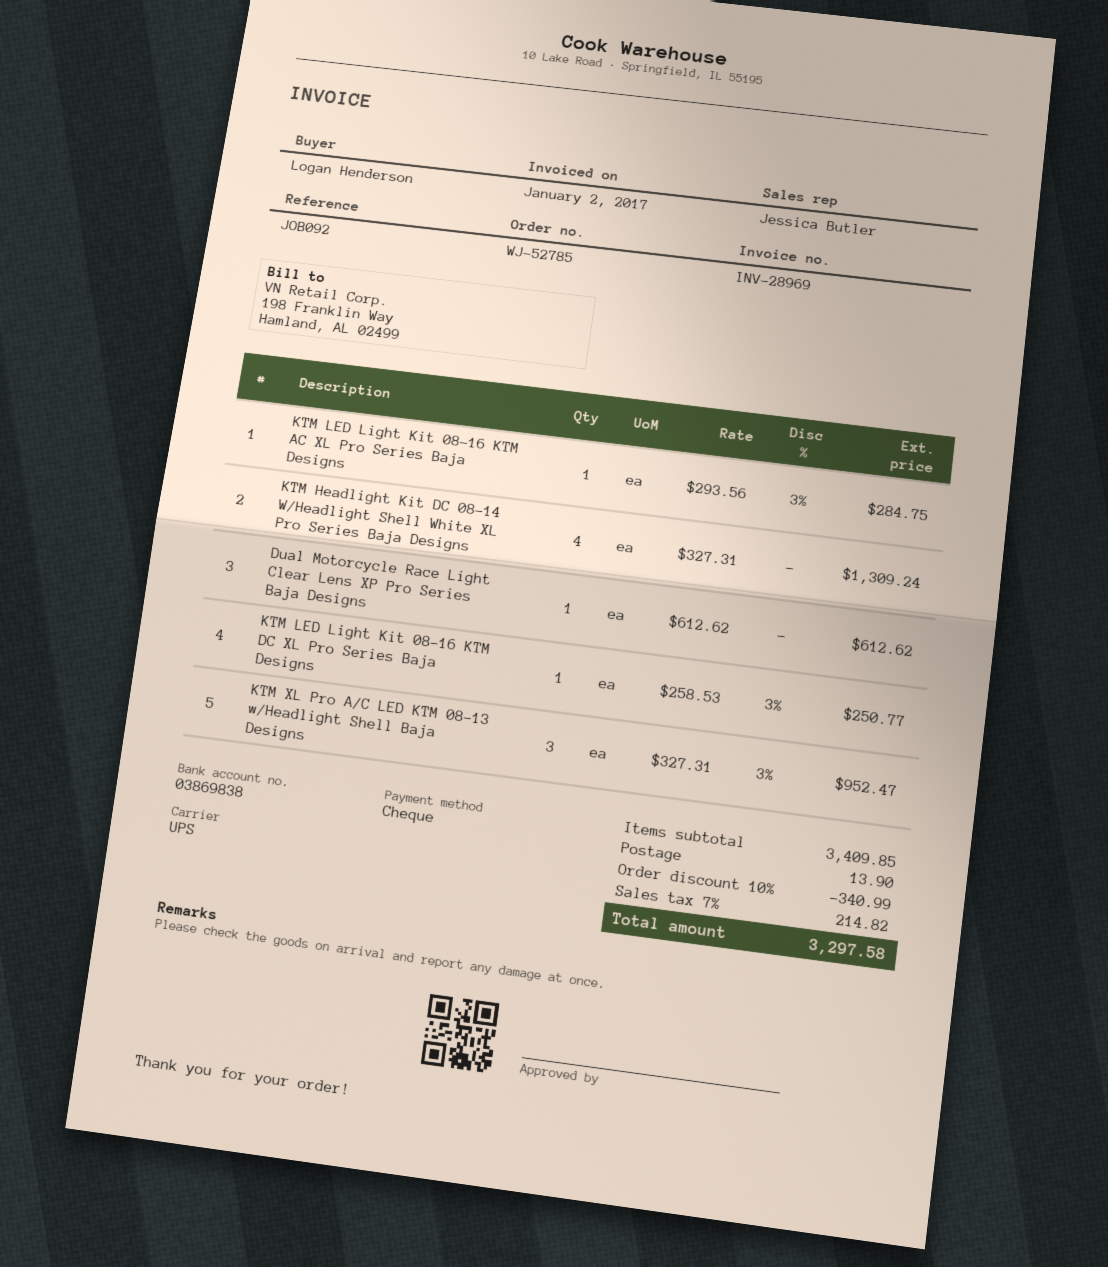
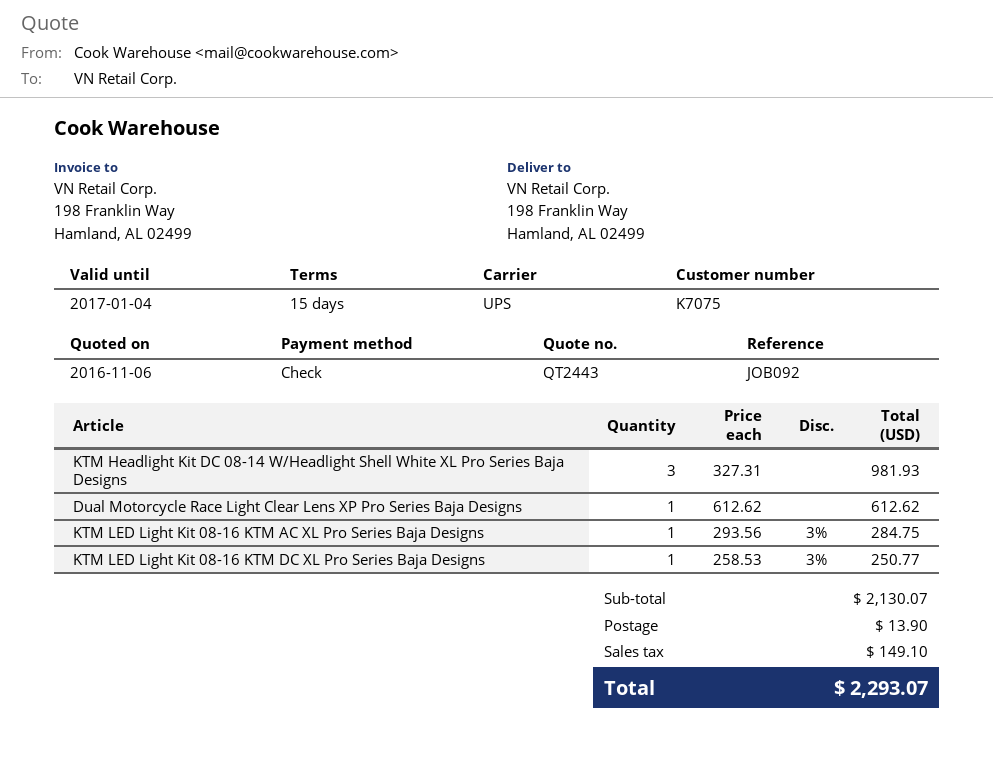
KTM Headlight Kit DC 08-14 W/Headlight Shell White XL Pro Series Baja Designs: 4 x 327.31 = 1309.24 -> 3 x 327.31 = 981.93
KTM XL Pro A/C LED KTM 08-13 w/Headlight Shell Baja Designs: 3 x 327.31 - 3% = 952.47 -> none
subtotal: 3409.85 -> 2130.07
discount: 10% = 340.99 -> none
tax: 214.82 -> 149.10
total: 3297.58 -> 2293.07

